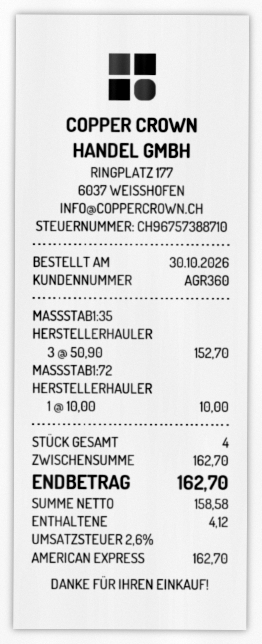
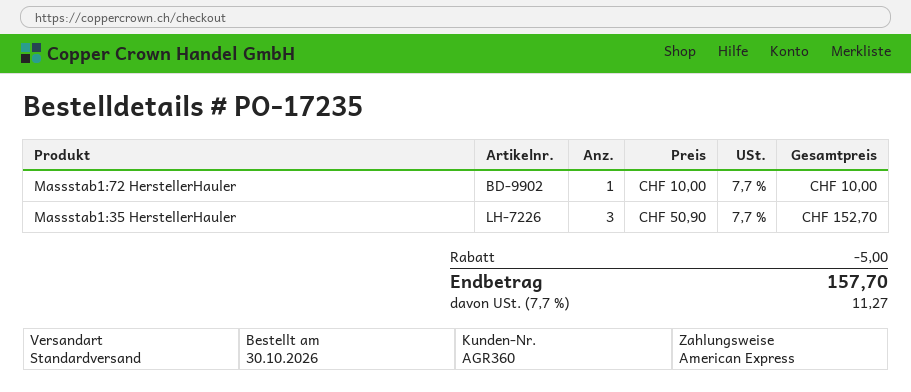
discount: none -> 5.00
tax: 2.6% = 4.12 -> 7.7% = 11.27
total: 162.70 -> 157.70

